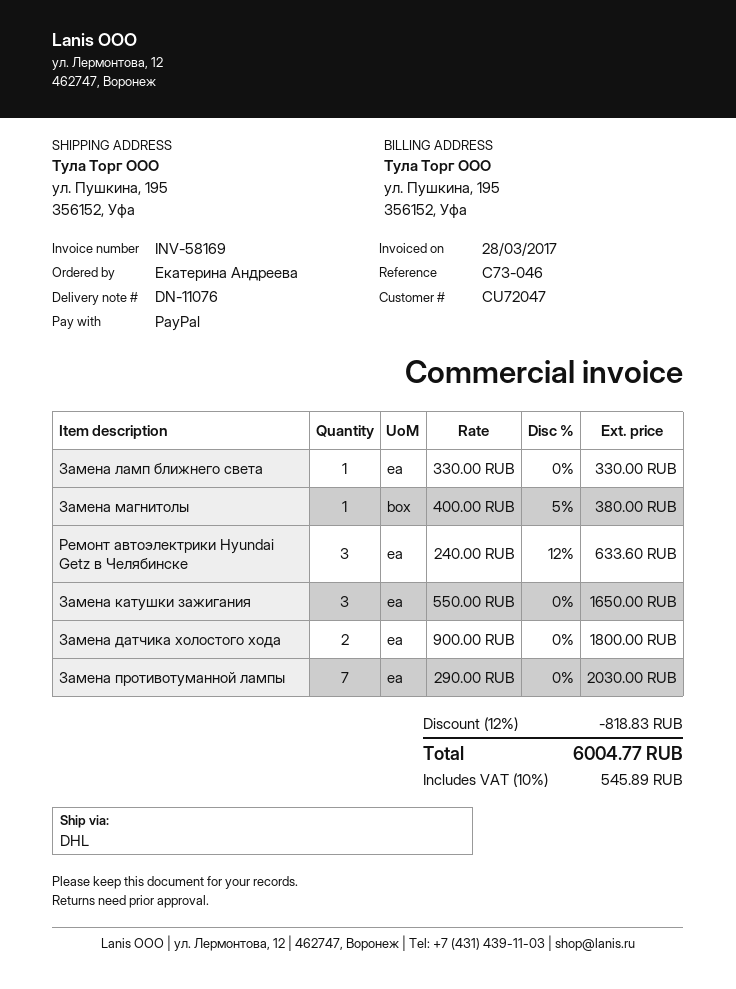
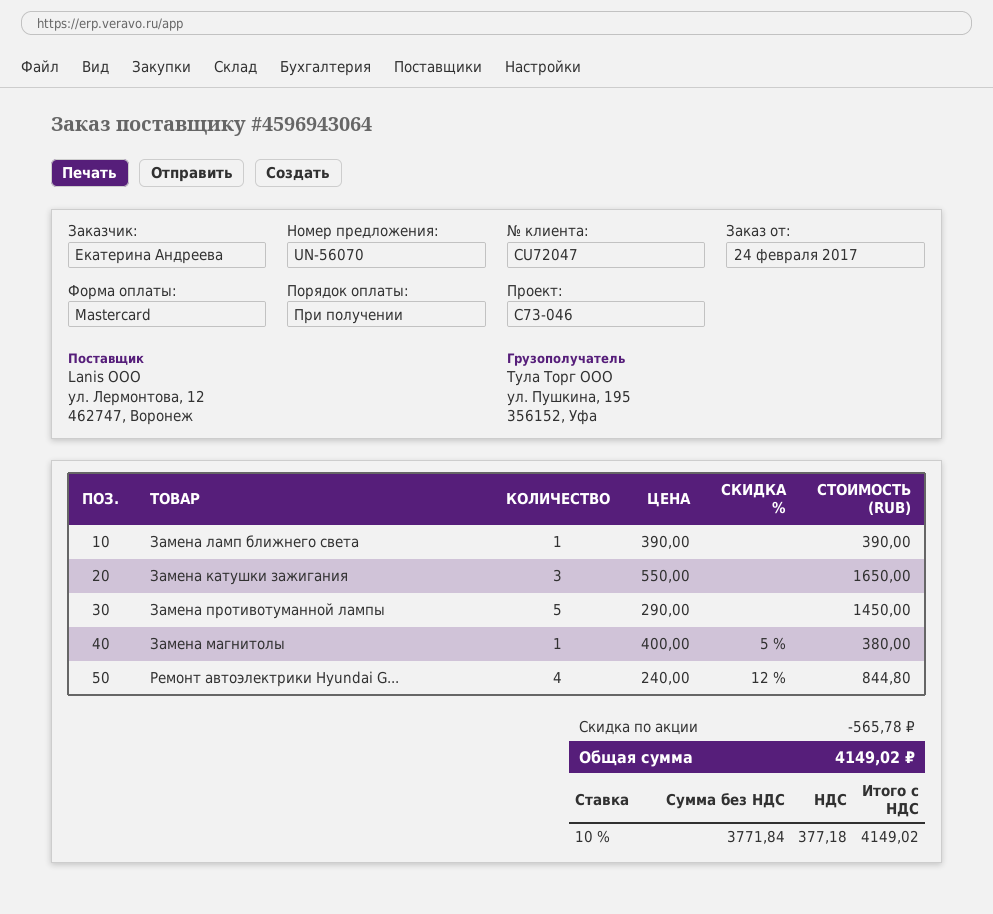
payment method: PayPal -> Mastercard
Замена ламп ближнего света: 1 x 330.00 = 330.00 -> 1 x 390.00 = 390.00
Ремонт автоэлектрики Hyundai Getz в Челябинске: 3 x 240.00 - 12% = 633.60 -> 4 x 240.00 - 12% = 844.80
Замена датчика холостого хода: 2 x 900.00 = 1800.00 -> none
Замена противотуманной лампы: 7 x 290.00 = 2030.00 -> 5 x 290.00 = 1450.00
discount: 818.83 -> 565.78
tax: 10% = 545.89 -> 10% = 377.18
total: 6004.77 -> 4149.02

